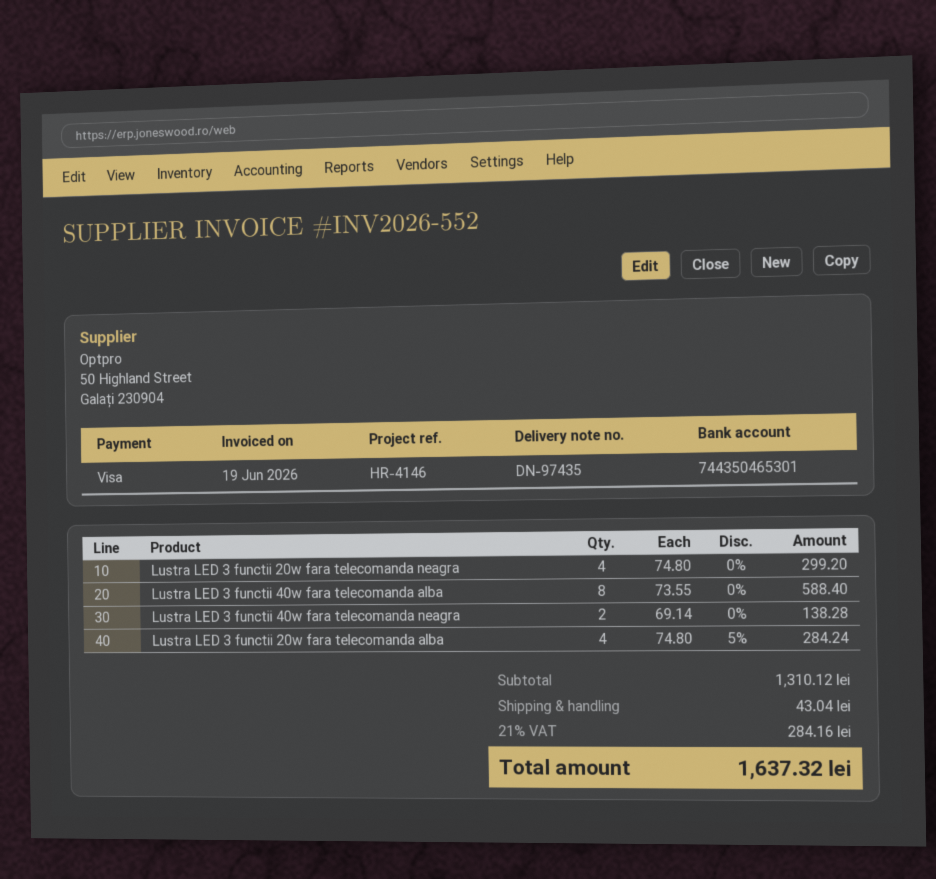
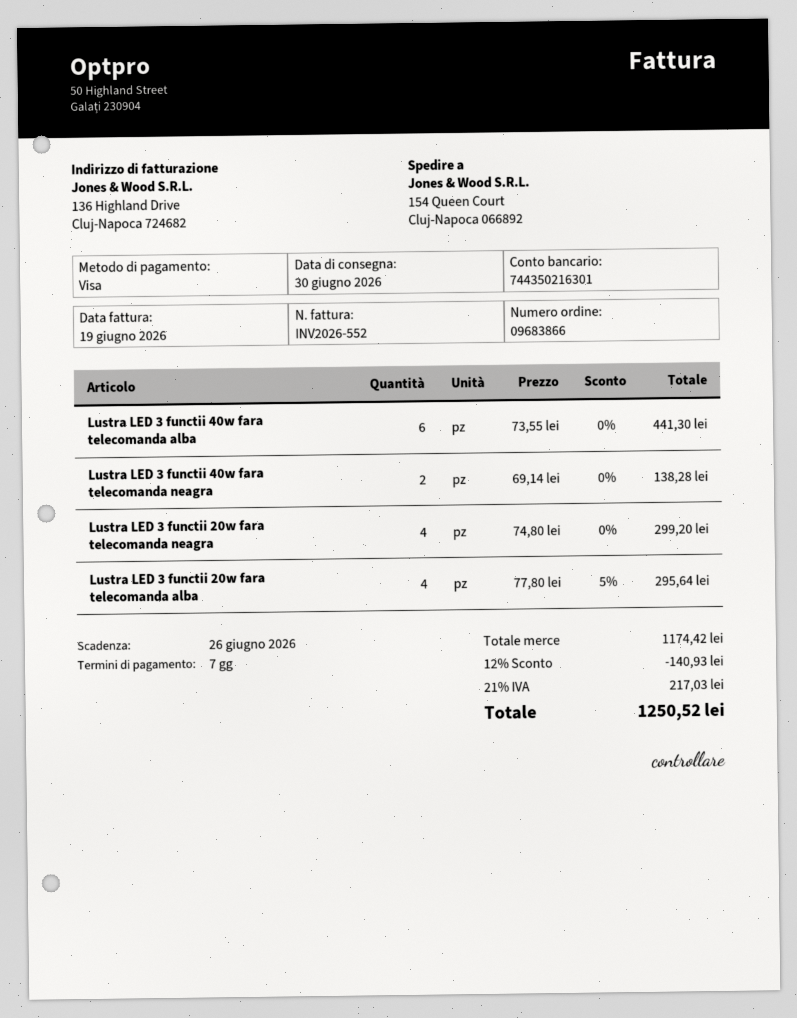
bank account: 744350465301 -> 744350216301
Lustra LED 3 functii 40w fara telecomanda alba: 8 x 73.55 = 588.40 -> 6 x 73.55 = 441.30
Lustra LED 3 functii 20w fara telecomanda alba: 4 x 74.80 - 5% = 284.24 -> 4 x 77.80 - 5% = 295.64
subtotal: 1310.12 -> 1174.42
discount: none -> 12% = 140.93
shipping: 43.04 -> none
tax: 21% = 284.16 -> 21% = 217.03
total: 1637.32 -> 1250.52

